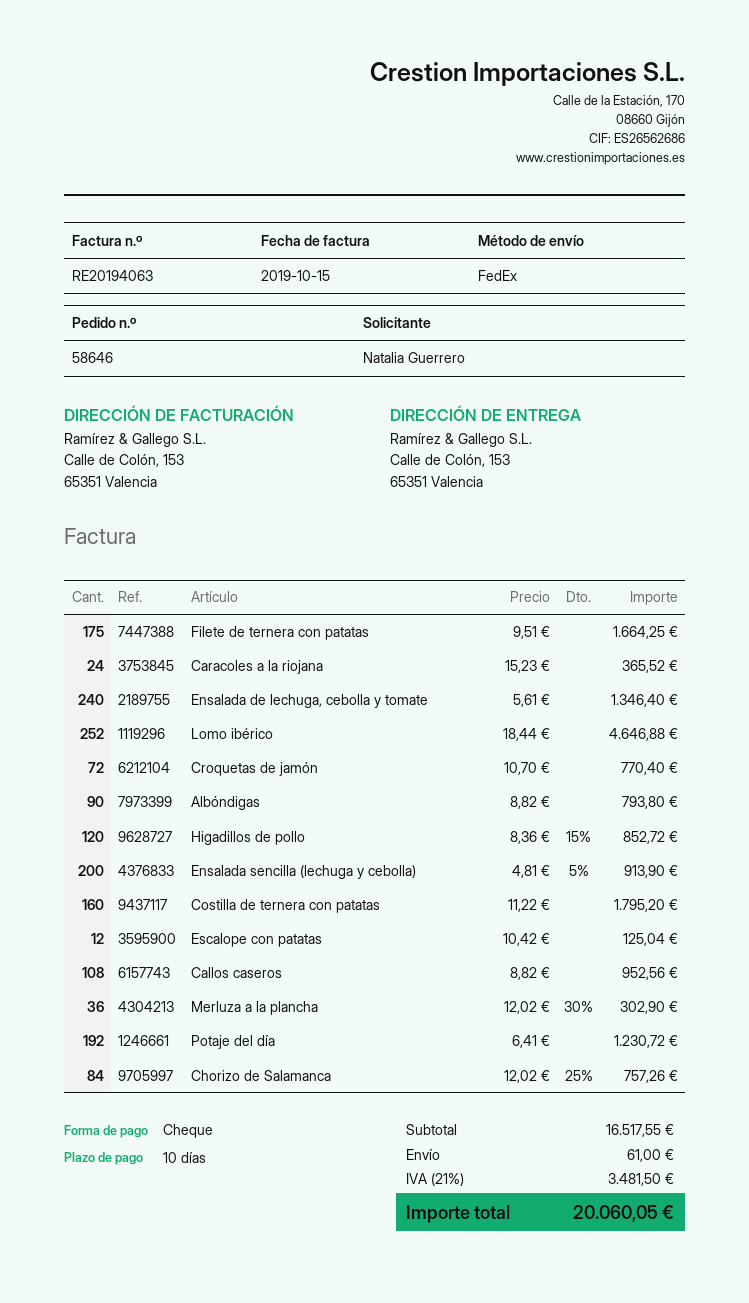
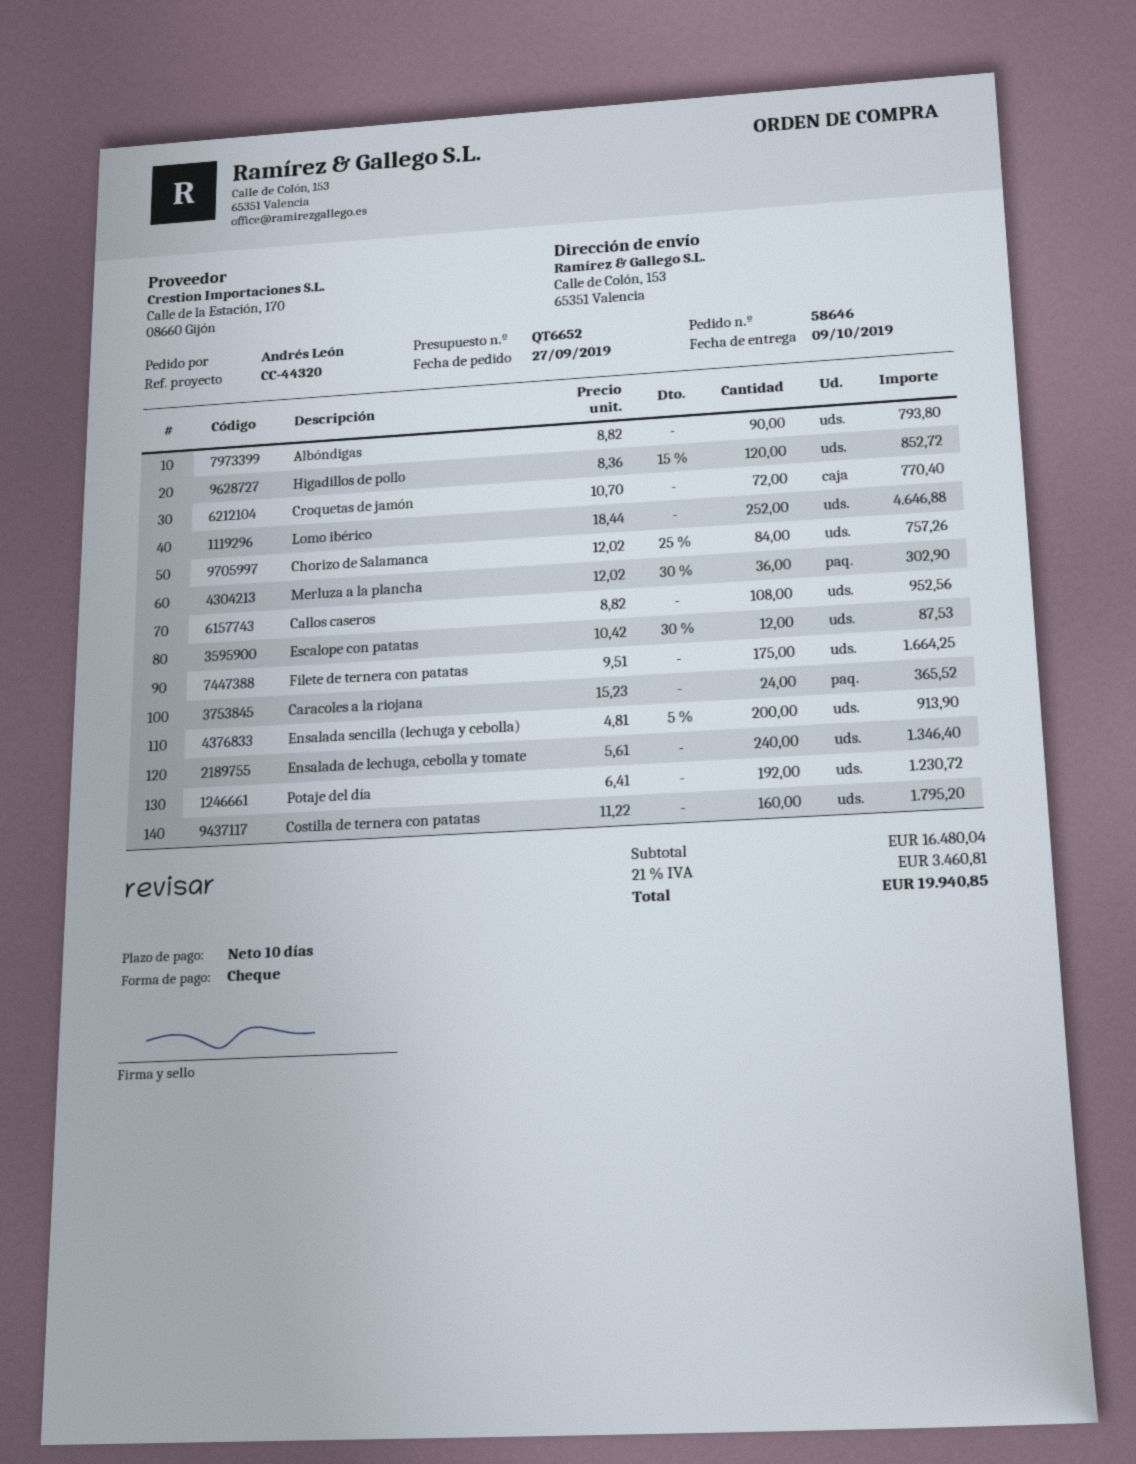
ordered by: Natalia Guerrero -> Andrés León
Escalope con patatas: 12 x 10.42 = 125.04 -> 12 x 10.42 - 30% = 87.53
subtotal: 16517.55 -> 16480.04
shipping: 61.00 -> none
tax: 21% = 3481.50 -> 21% = 3460.81
total: 20060.05 -> 19940.85

